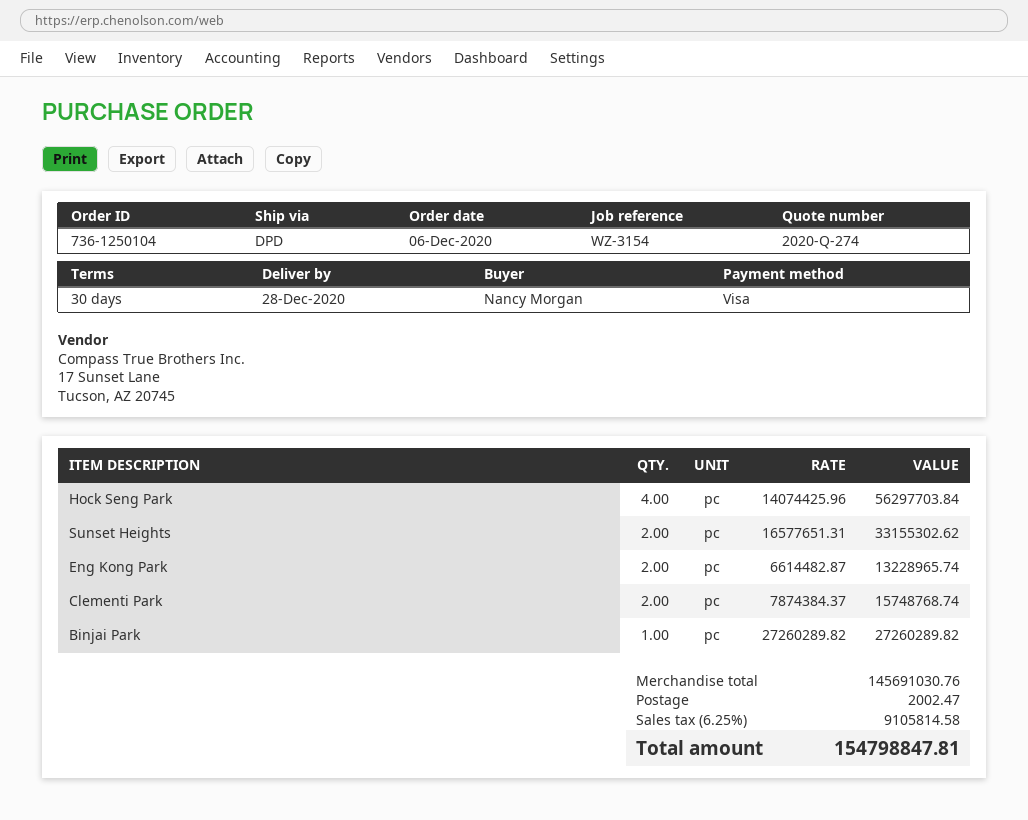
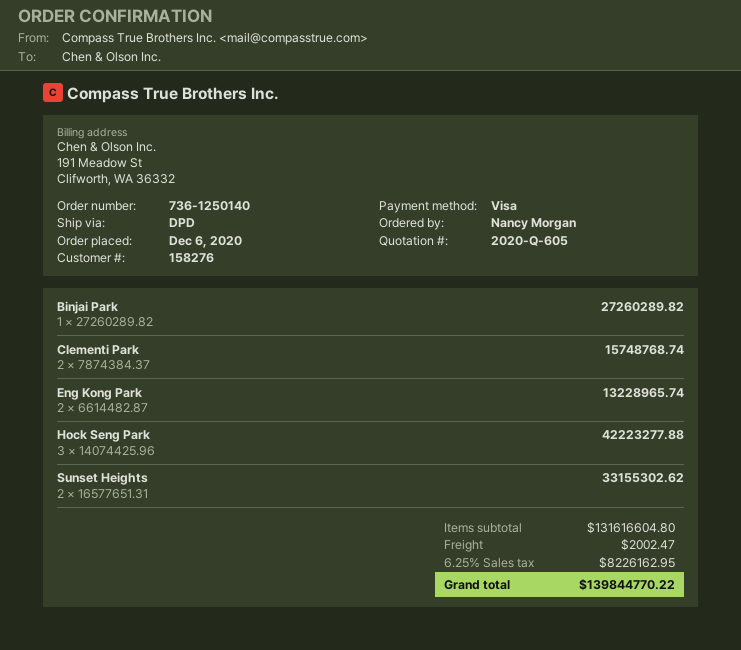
quote number: 2020-Q-274 -> 2020-Q-605
order number: 736-1250104 -> 736-1250140
Hock Seng Park: 4 x 14074425.96 = 56297703.84 -> 3 x 14074425.96 = 42223277.88
subtotal: 145691030.76 -> 131616604.80
tax: 6.25% = 9105814.58 -> 6.25% = 8226162.95
total: 154798847.81 -> 139844770.22

